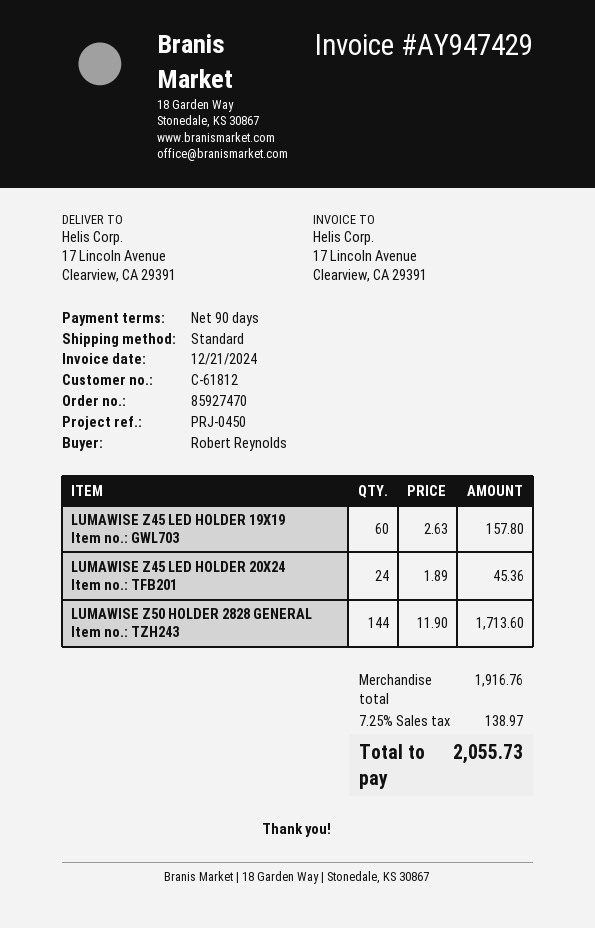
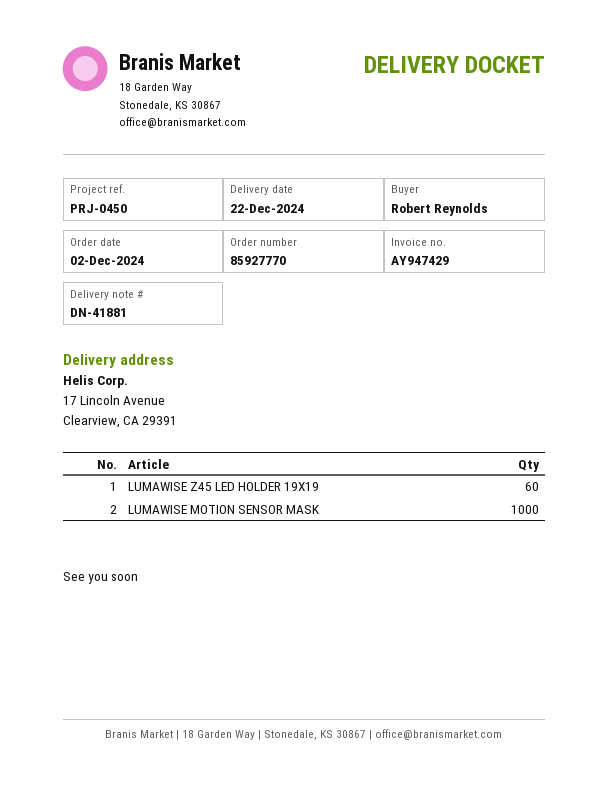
order number: 85927470 -> 85927770
LUMAWISE Z45 LED HOLDER 20X24: 24 -> none
LUMAWISE Z50 HOLDER 2828 GENERAL: 144 -> none
LUMAWISE MOTION SENSOR MASK: none -> 1000

